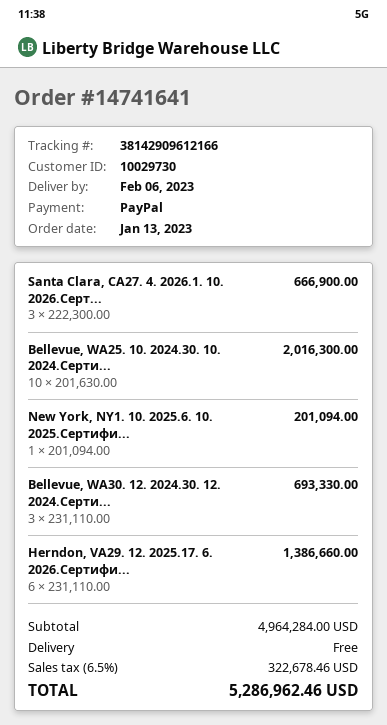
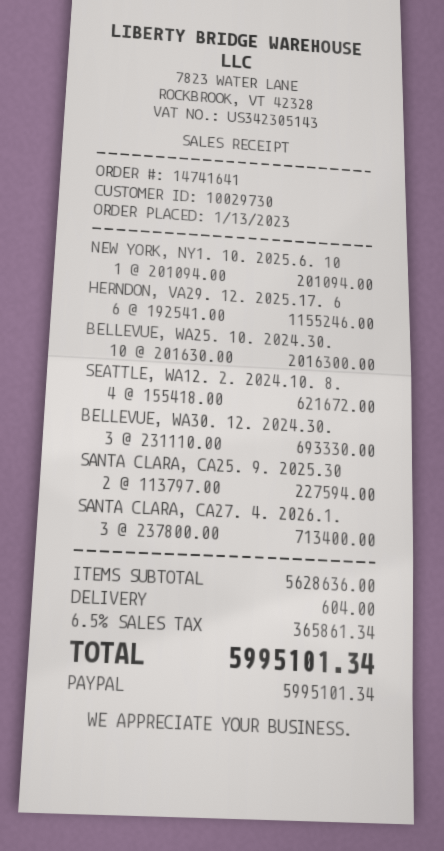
Santa Clara, CA27. 4. 2026.1. 10. 2026.Серт...: 3 x 222300.00 = 666900.00 -> 3 x 237800.00 = 713400.00
Herndon, VA29. 12. 2025.17. 6. 2026.Сертифи...: 6 x 231110.00 = 1386660.00 -> 6 x 192541.00 = 1155246.00
SEATTLE, WA12. 2. 2024.10. 8.: none -> 4 x 155418.00 = 621672.00
SANTA CLARA, CA25. 9. 2025.30: none -> 2 x 113797.00 = 227594.00
subtotal: 4964284.00 -> 5628636.00
shipping: 0.00 -> 604.00
tax: 6.5% = 322678.46 -> 6.5% = 365861.34
total: 5286962.46 -> 5995101.34

